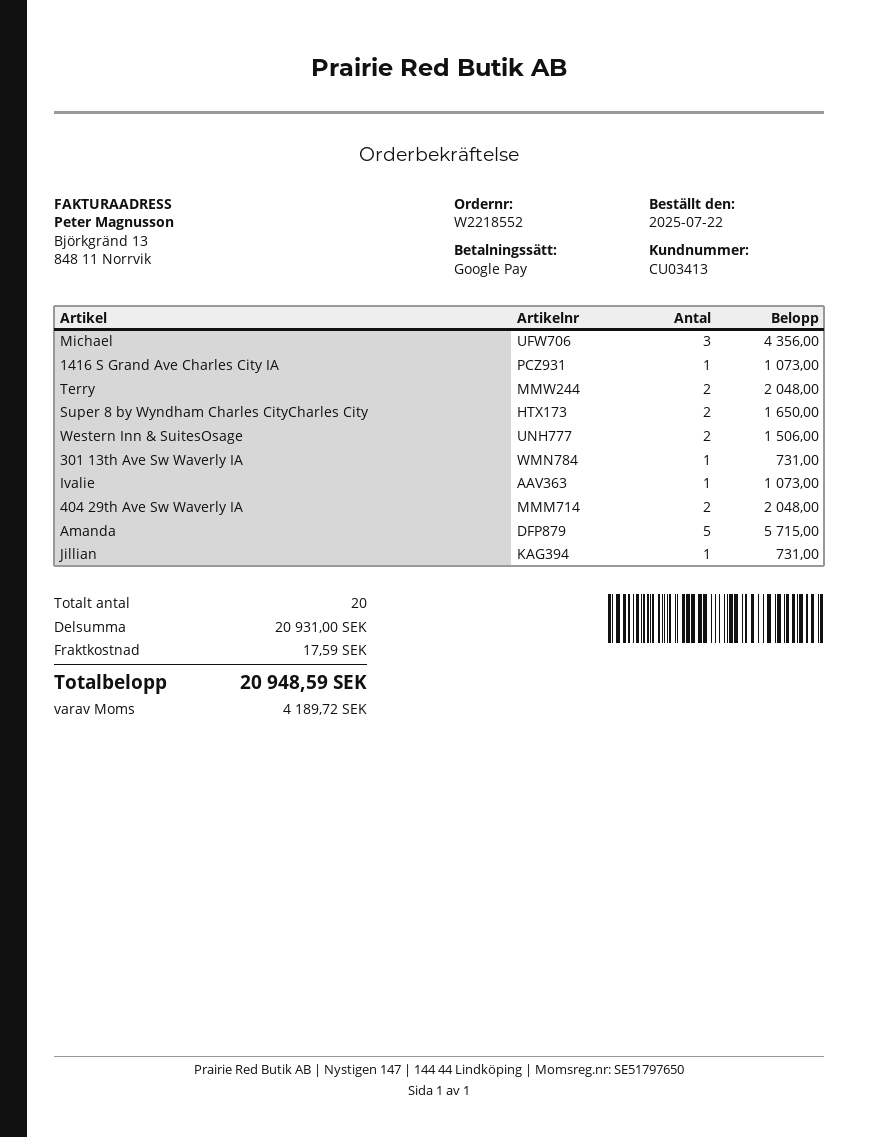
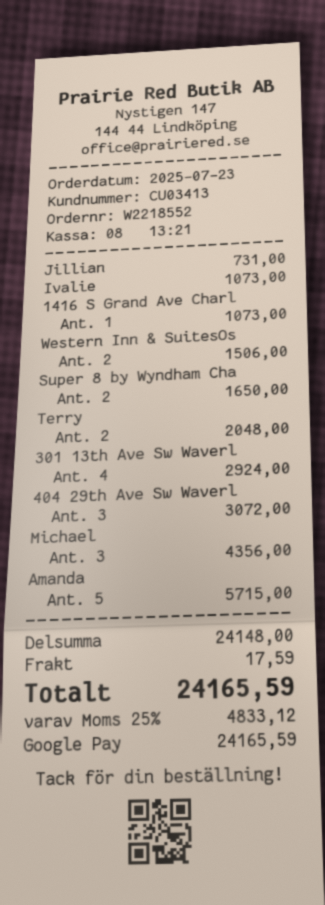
order date: 2025-07-22 -> 2025-07-23
301 13th Ave Sw Waverly IA: 1 for 731.00 -> 4 for 2924.00
404 29th Ave Sw Waverly IA: 2 for 2048.00 -> 3 for 3072.00
subtotal: 20931.00 -> 24148.00
tax: 4189.72 -> 4833.12
total: 20948.59 -> 24165.59

